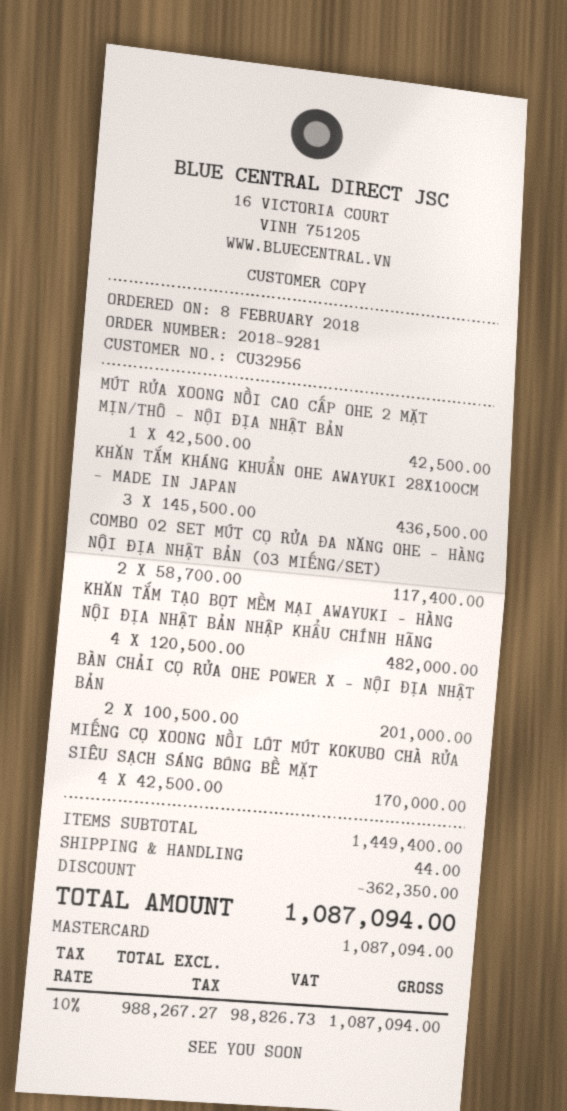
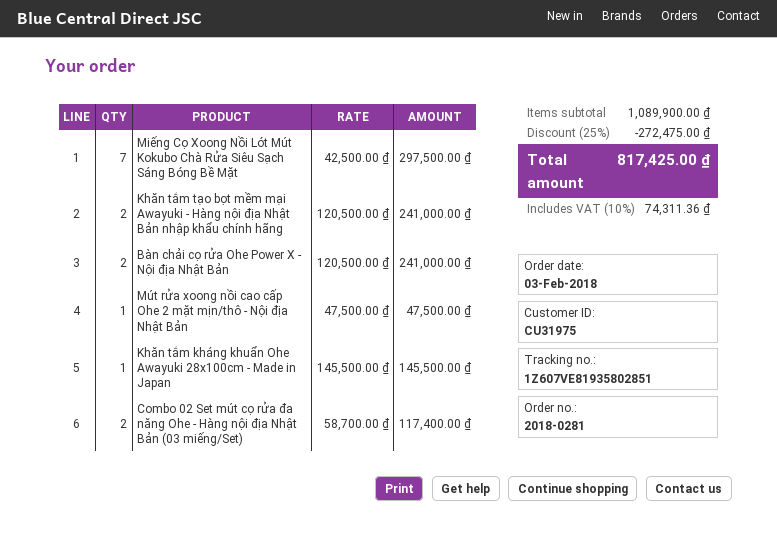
order number: 2018-9281 -> 2018-0281
order date: 2018-02-08 -> 2018-02-03
customer number: CU32956 -> CU31975
MÚT RỬA XOONG NỒI CAO CẤP OHE 2 MẶT MỊN/THÔ - NỘI ĐỊA NHẬT BẢN: 1 x 42500.00 = 42500.00 -> 1 x 47500.00 = 47500.00
KHĂN TẮM KHÁNG KHUẨN OHE AWAYUKI 28X100CM - MADE IN JAPAN: 3 x 145500.00 = 436500.00 -> 1 x 145500.00 = 145500.00
KHĂN TẮM TẠO BỌT MỀM MẠI AWAYUKI - HÀNG NỘI ĐỊA NHẬT BẢN NHẬP KHẨU CHÍNH HÃNG: 4 x 120500.00 = 482000.00 -> 2 x 120500.00 = 241000.00
BÀN CHẢI CỌ RỬA OHE POWER X - NỘI ĐỊA NHẬT BẢN: 2 x 100500.00 = 201000.00 -> 2 x 120500.00 = 241000.00
MIẾNG CỌ XOONG NỒI LÓT MÚT KOKUBO CHÀ RỬA SIÊU SẠCH SÁNG BÓNG BỀ MẶT: 4 x 42500.00 = 170000.00 -> 7 x 42500.00 = 297500.00
subtotal: 1449400.00 -> 1089900.00
discount: 362350.00 -> 272475.00
shipping: 44.00 -> none
tax: 10% = 98826.73 -> 10% = 74311.36
total: 1087094.00 -> 817425.00

